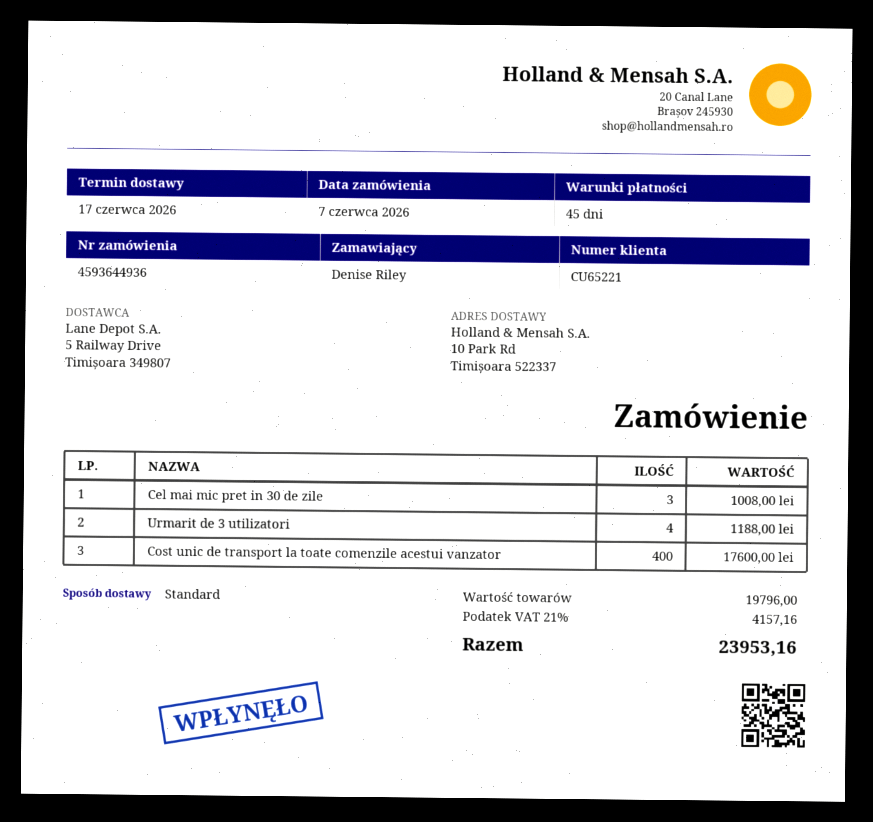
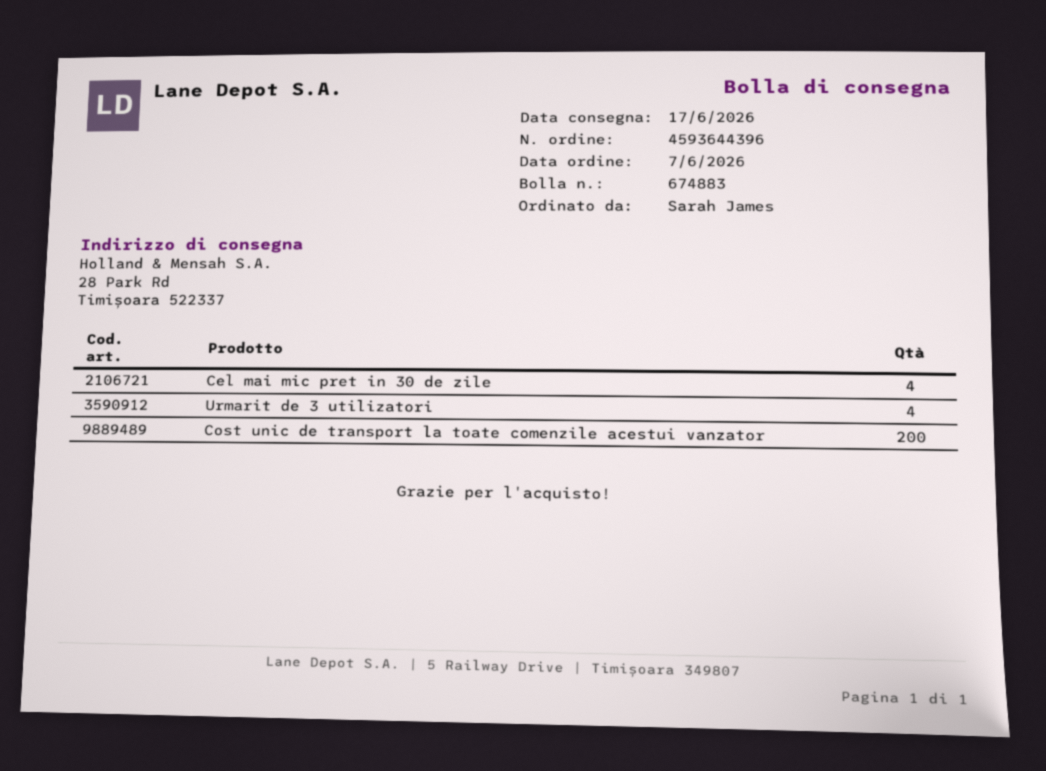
order number: 4593644936 -> 4593644396
ordered by: Denise Riley -> Sarah James
ship to: 10 Park Rd, Timișoara 522337 -> 28 Park Rd, Timișoara 522337
Cel mai mic pret in 30 de zile: 3 -> 4
Cost unic de transport la toate comenzile acestui vanzator: 400 -> 200

